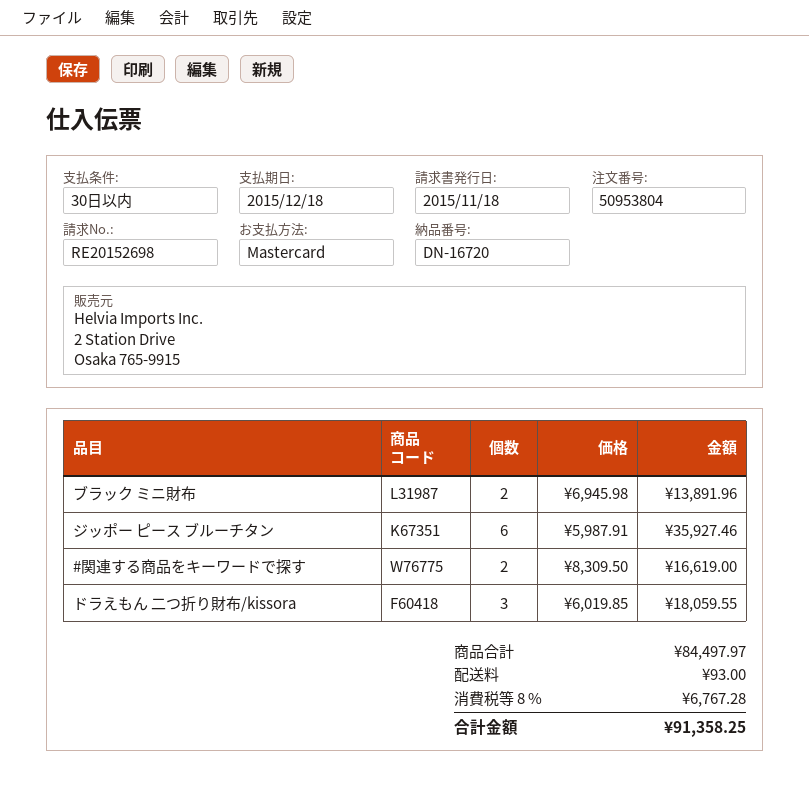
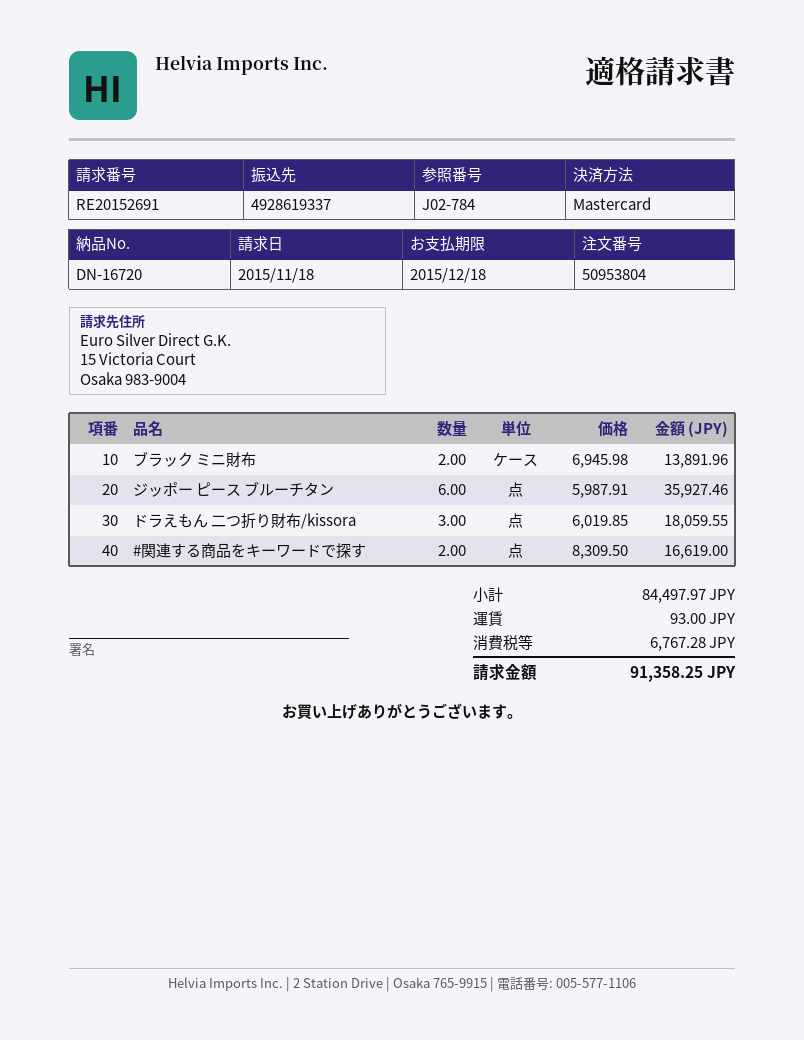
invoice number: RE20152698 -> RE20152691

